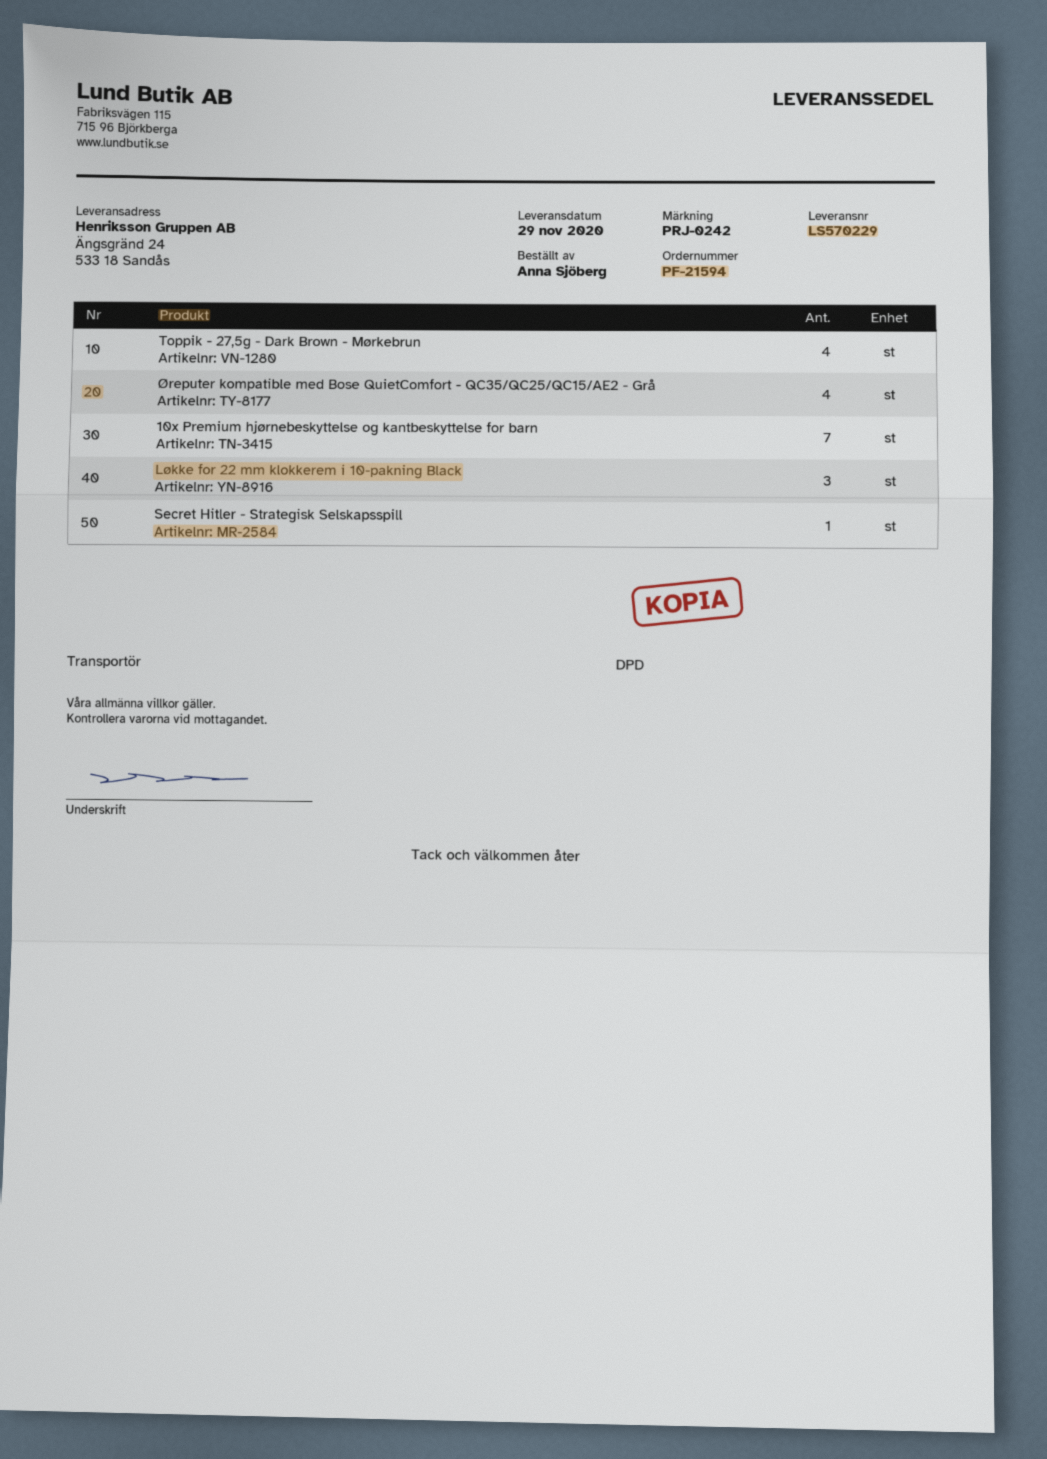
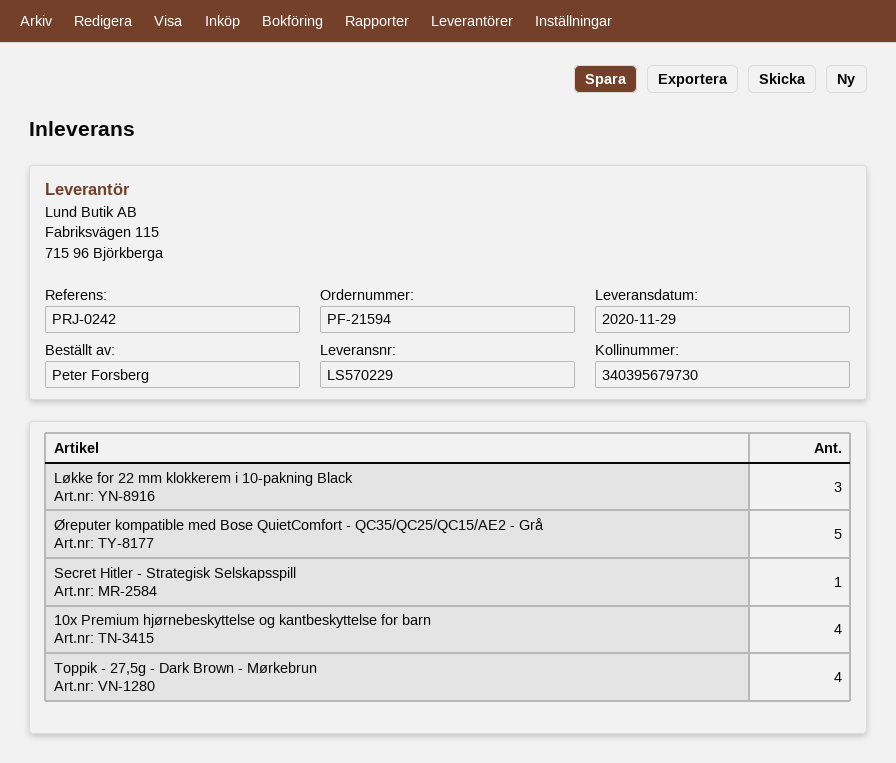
ordered by: Anna Sjöberg -> Peter Forsberg
Øreputer kompatible med Bose QuietComfort - QC35/QC25/QC15/AE2 - Grå: 4 -> 5
10x Premium hjørnebeskyttelse og kantbeskyttelse for barn: 7 -> 4

